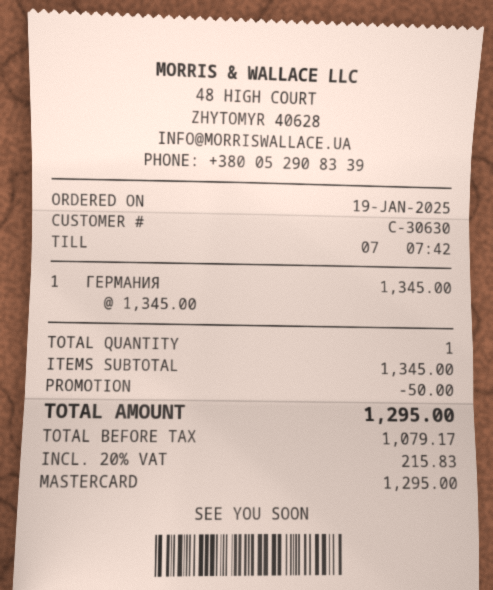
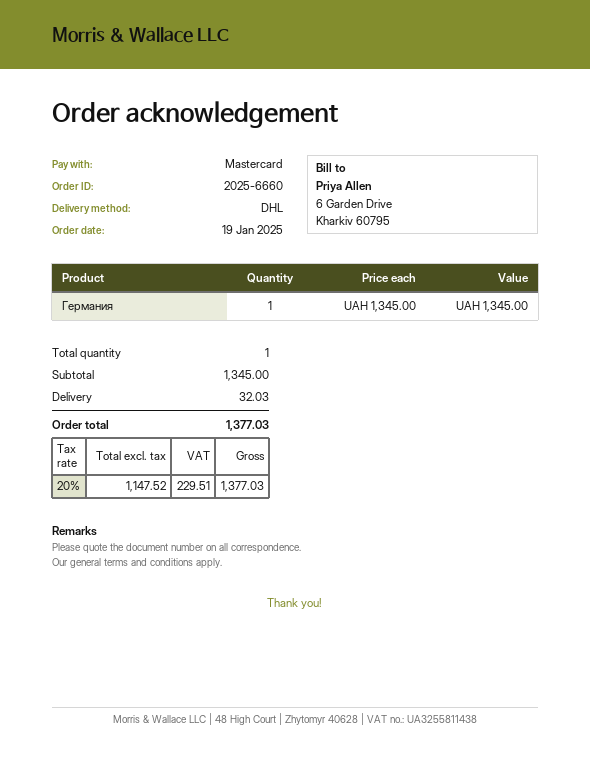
discount: 50.00 -> none
shipping: none -> 32.03
net: 1079.17 -> 1147.52
tax: 20% = 215.83 -> 20% = 229.51
total: 1295.00 -> 1377.03

